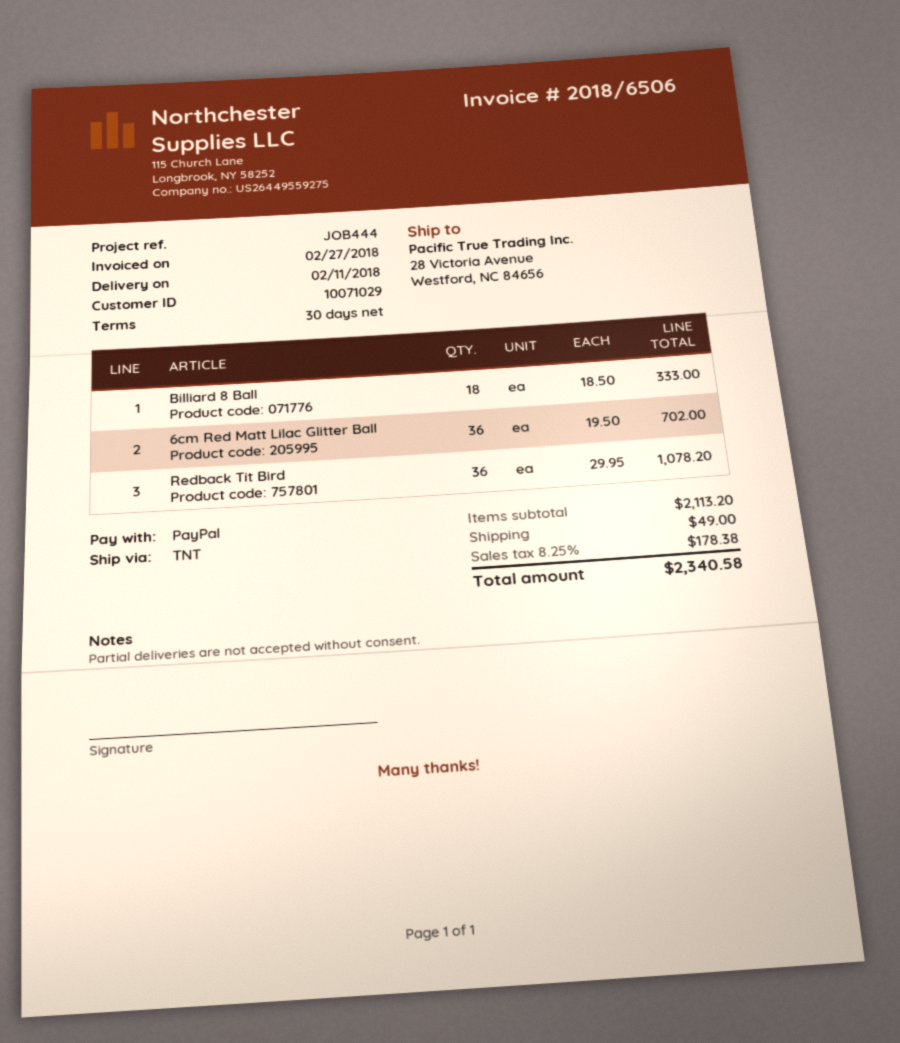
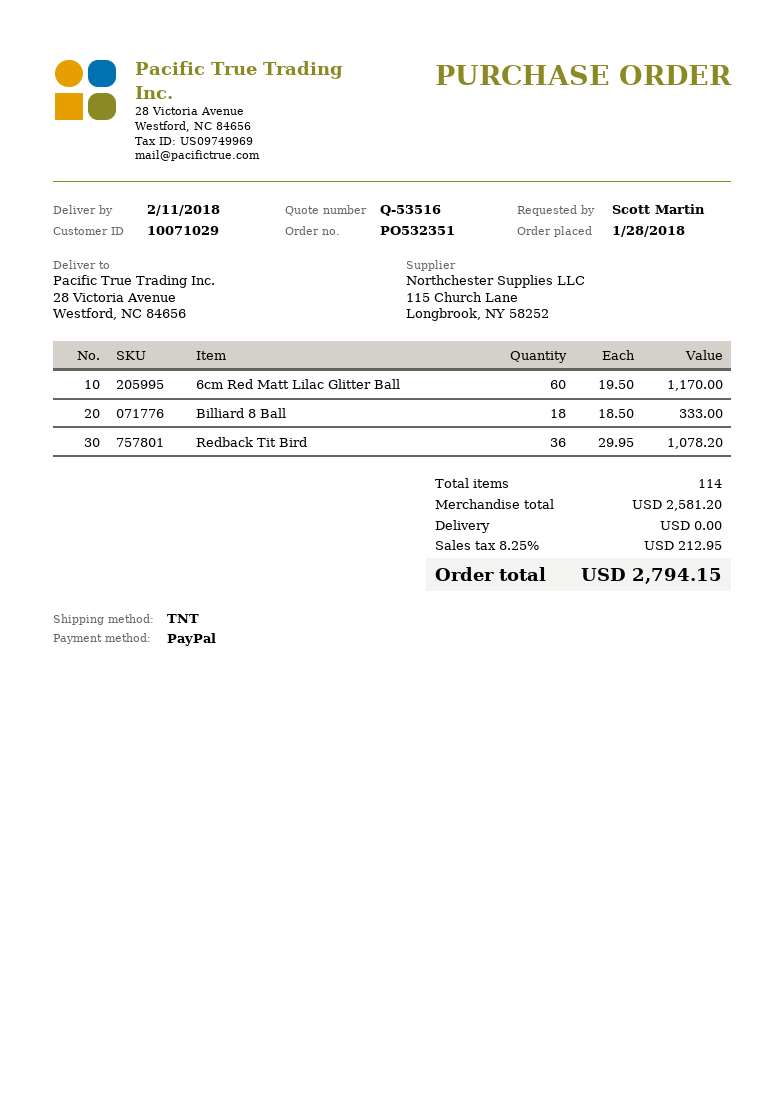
6cm Red Matt Lilac Glitter Ball: 36 x 19.50 = 702.00 -> 60 x 19.50 = 1170.00
subtotal: 2113.20 -> 2581.20
shipping: 49.00 -> 0.00
tax: 8.25% = 178.38 -> 8.25% = 212.95
total: 2340.58 -> 2794.15

